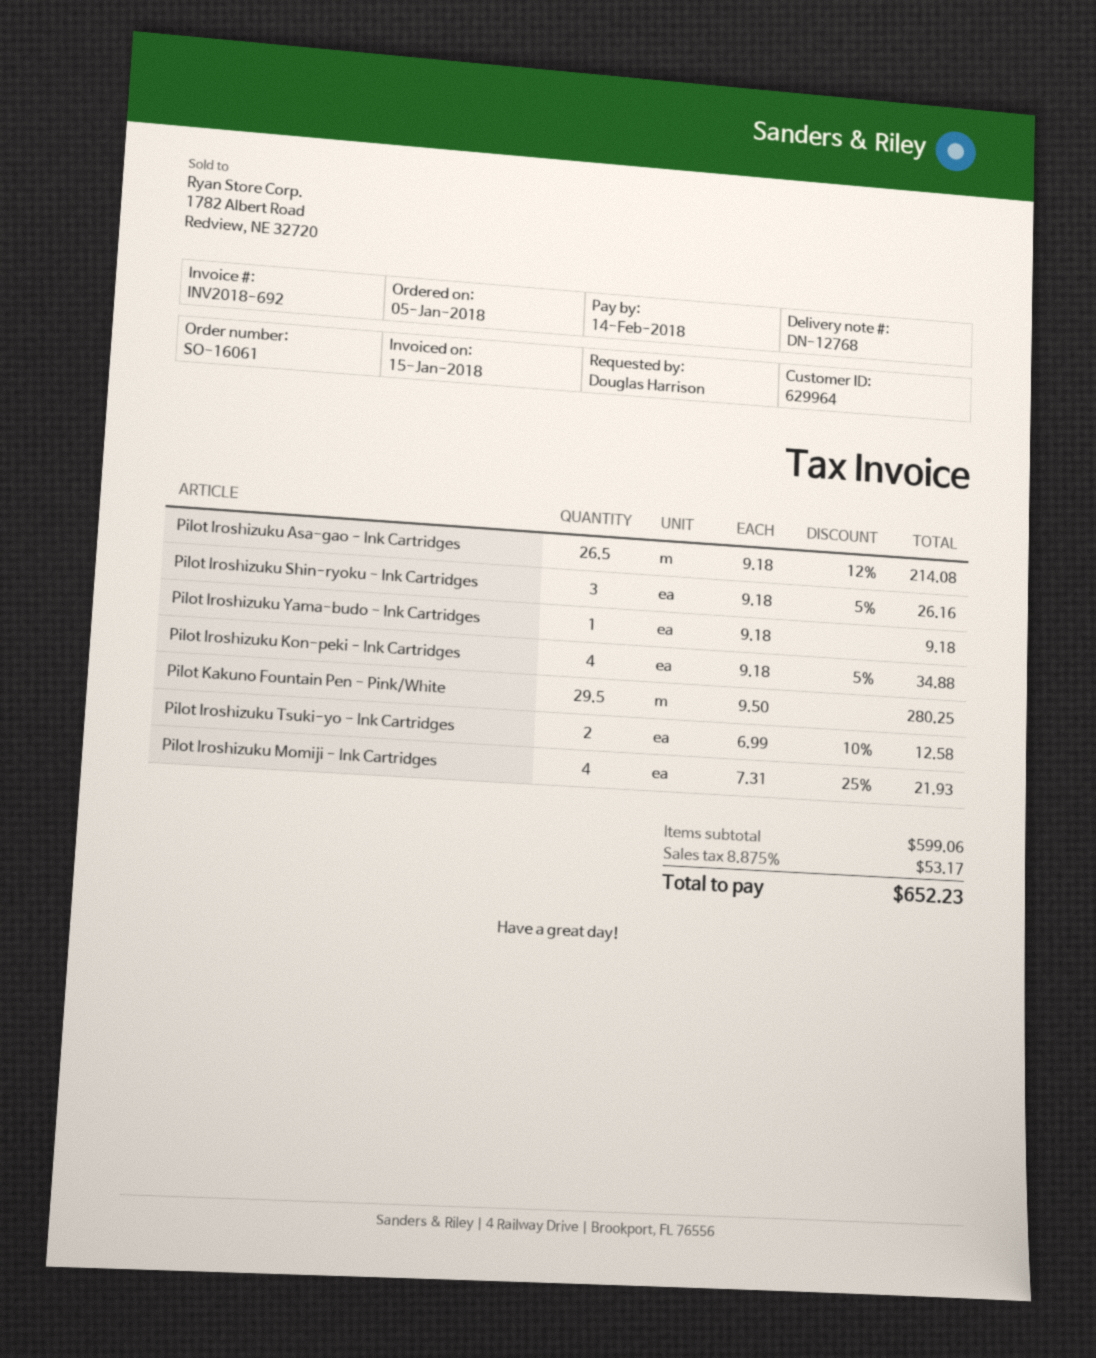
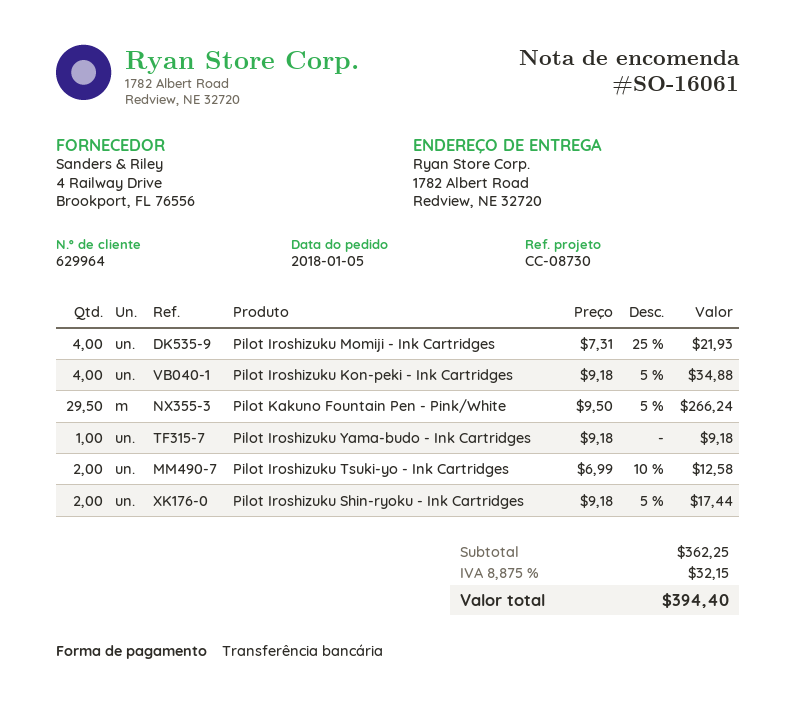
Pilot Iroshizuku Asa-gao - Ink Cartridges: 26.5 x 9.18 - 12% = 214.08 -> none
Pilot Iroshizuku Shin-ryoku - Ink Cartridges: 3 x 9.18 - 5% = 26.16 -> 2 x 9.18 - 5% = 17.44
Pilot Kakuno Fountain Pen - Pink/White: 29.5 x 9.50 = 280.25 -> 29.5 x 9.50 - 5% = 266.24
subtotal: 599.06 -> 362.25
tax: 8.875% = 53.17 -> 8.875% = 32.15
total: 652.23 -> 394.40

